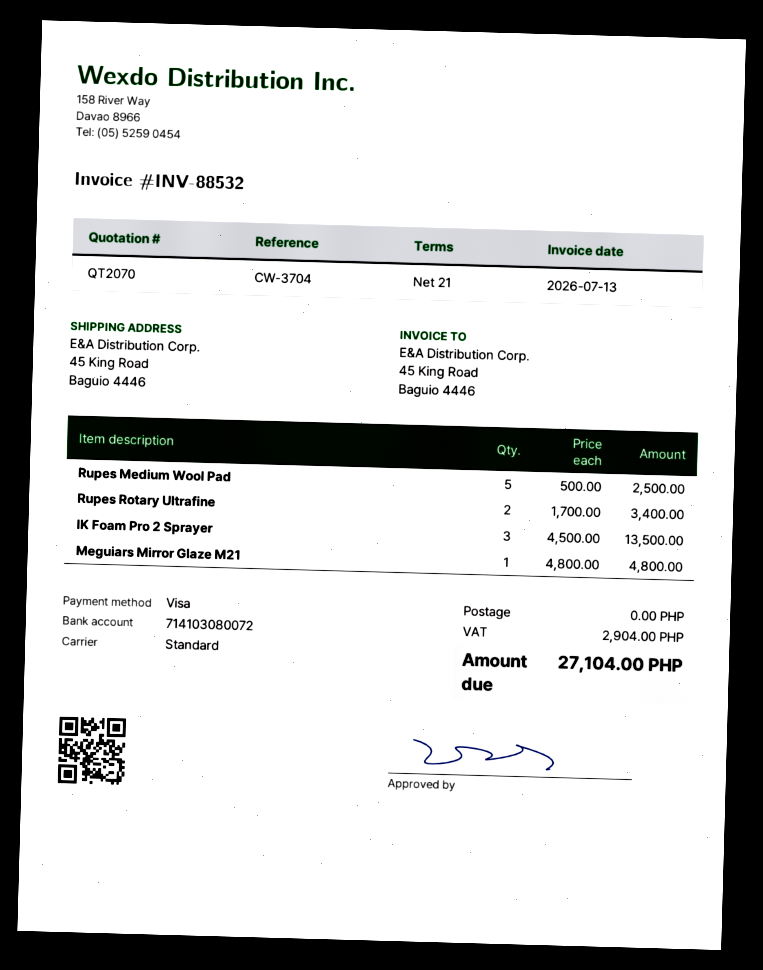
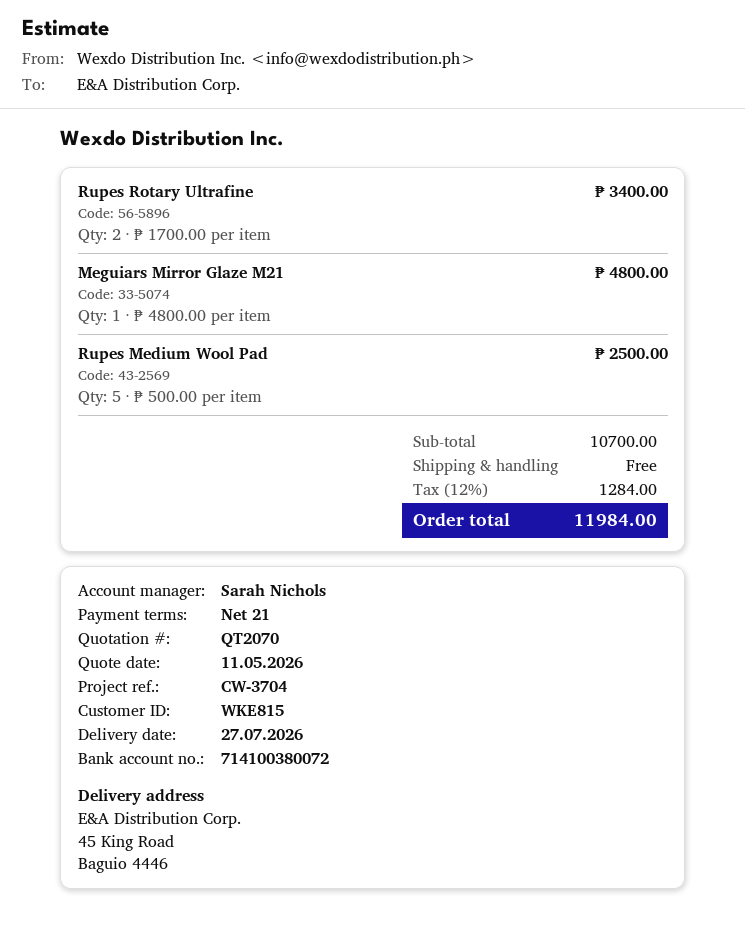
bank account: 714103080072 -> 714100380072
IK Foam Pro 2 Sprayer: 3 x 4500.00 = 13500.00 -> none
tax: 2904.00 -> 1284.00
total: 27104.00 -> 11984.00

